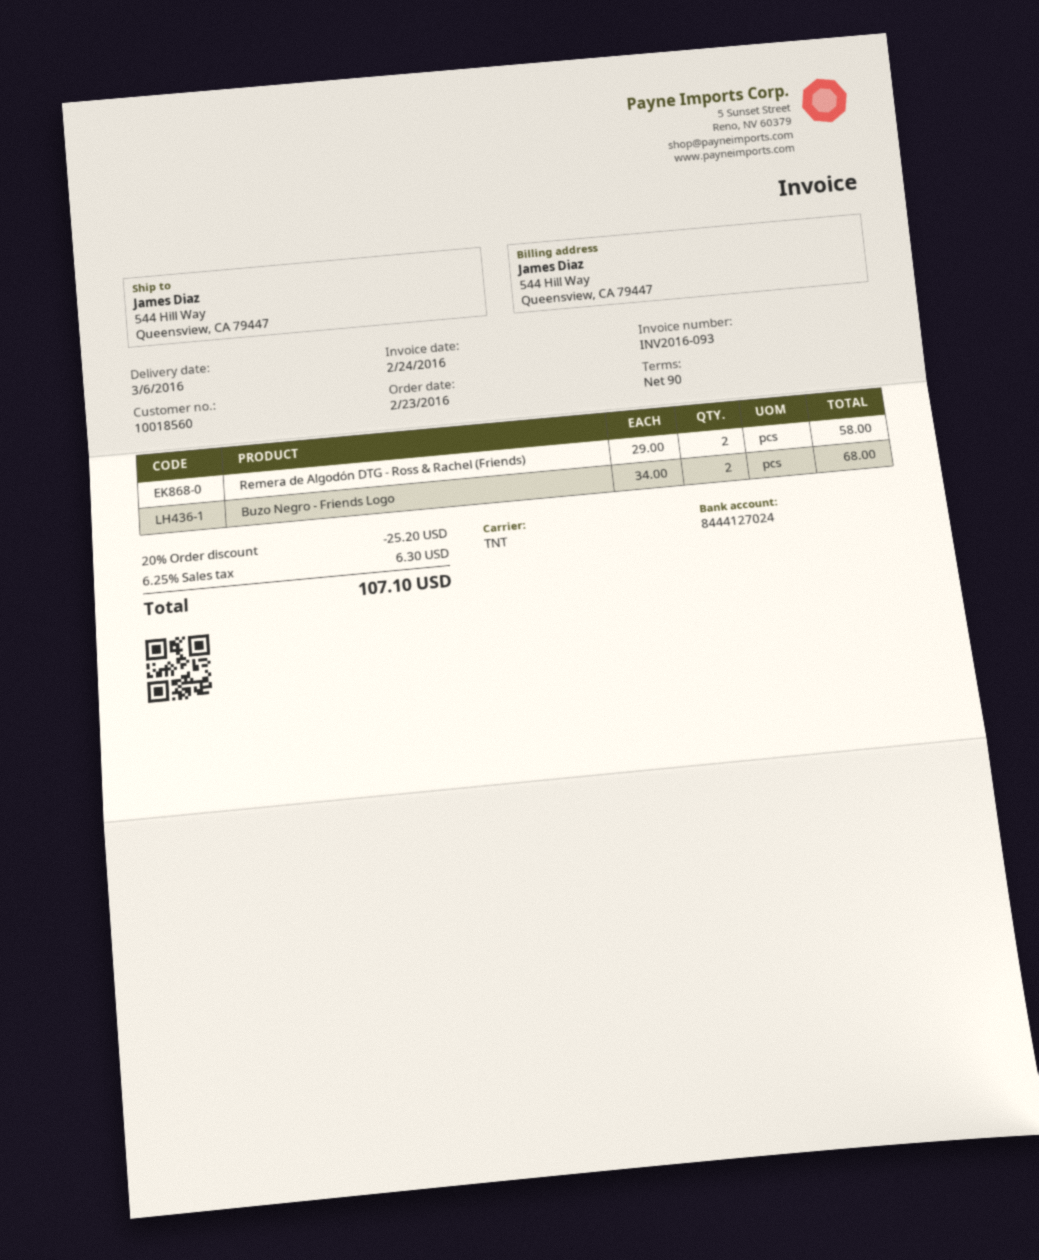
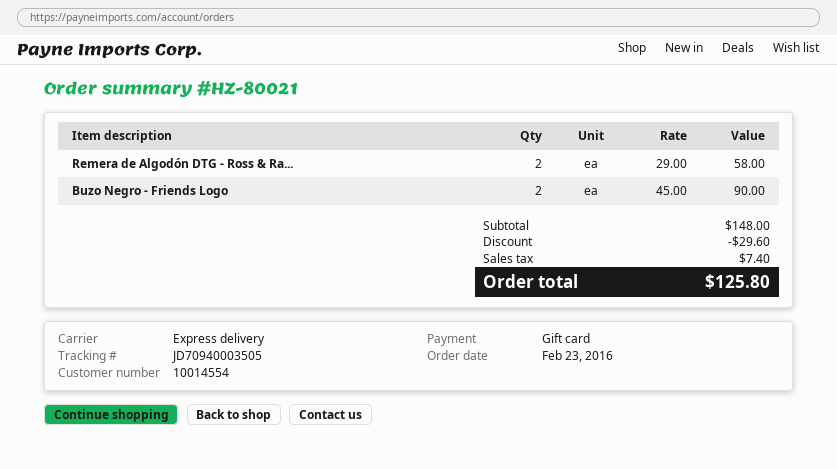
customer number: 10018560 -> 10014554
shipping method: TNT -> express
Buzo Negro - Friends Logo: 2 x 34.00 = 68.00 -> 2 x 45.00 = 90.00
discount: 25.20 -> 29.60
tax: 6.30 -> 7.40
total: 107.10 -> 125.80

